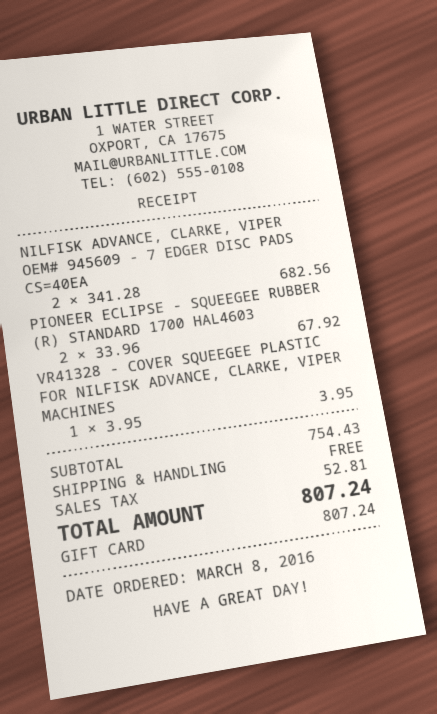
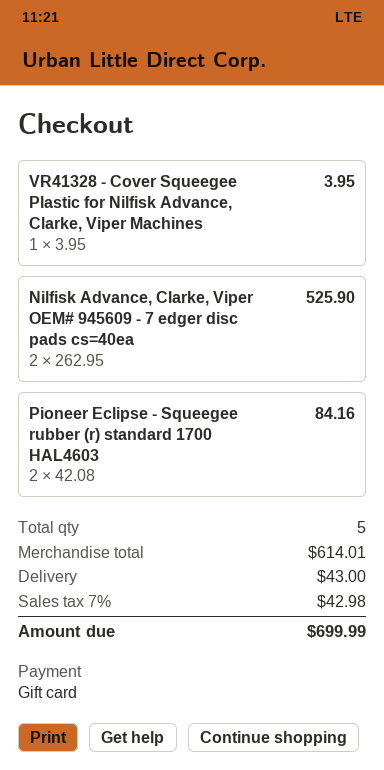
NILFISK ADVANCE, CLARKE, VIPER OEM# 945609 - 7 EDGER DISC PADS CS=40EA: 2 x 341.28 = 682.56 -> 2 x 262.95 = 525.90
PIONEER ECLIPSE - SQUEEGEE RUBBER (R) STANDARD 1700 HAL4603: 2 x 33.96 = 67.92 -> 2 x 42.08 = 84.16
subtotal: 754.43 -> 614.01
shipping: 0.00 -> 43.00
tax: 52.81 -> 42.98
total: 807.24 -> 699.99

